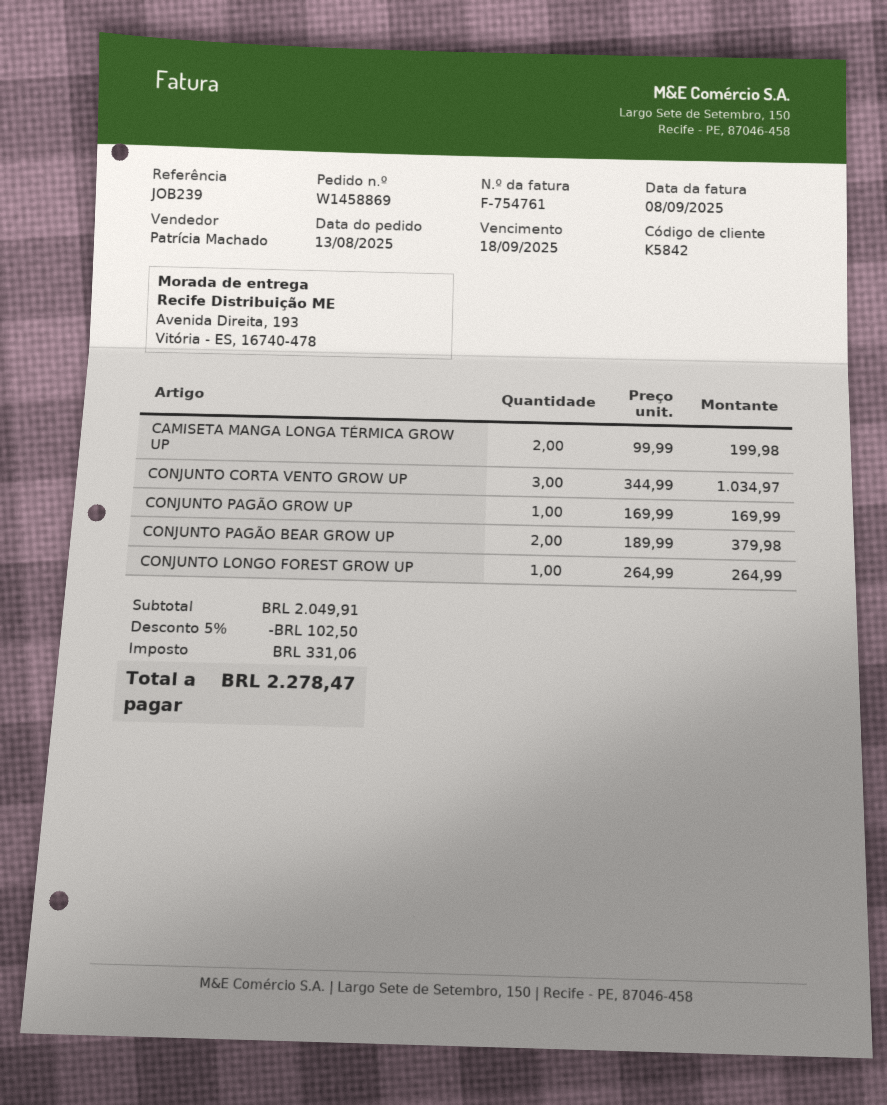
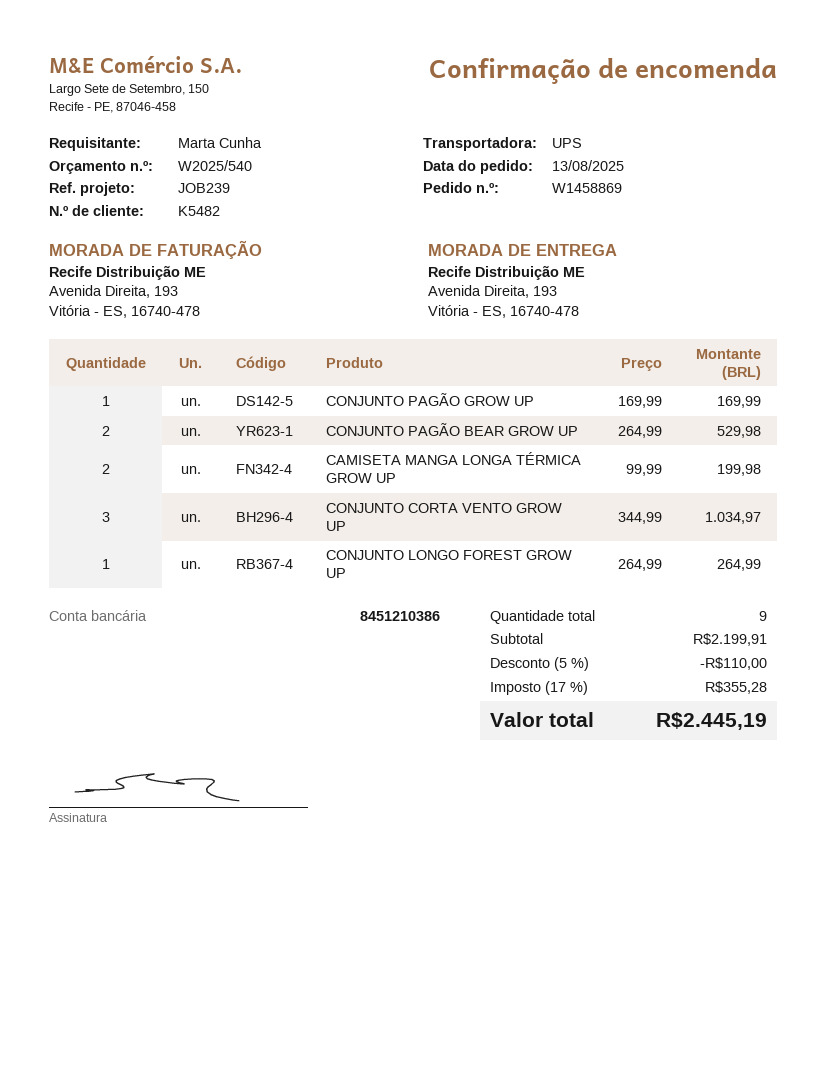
customer number: K5842 -> K5482
CONJUNTO PAGÃO BEAR GROW UP: 2 x 189.99 = 379.98 -> 2 x 264.99 = 529.98
subtotal: 2049.91 -> 2199.91
discount: 5% = 102.50 -> 5% = 110.00
tax: 331.06 -> 355.28
total: 2278.47 -> 2445.19

